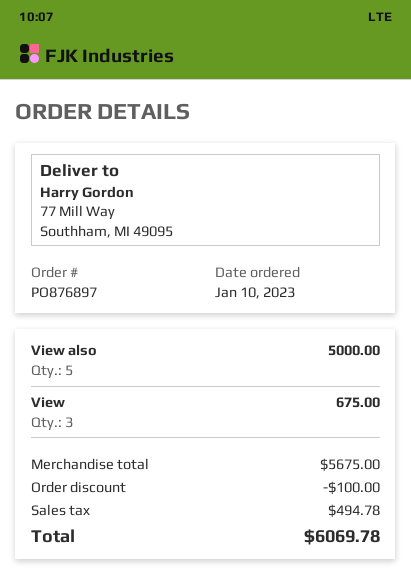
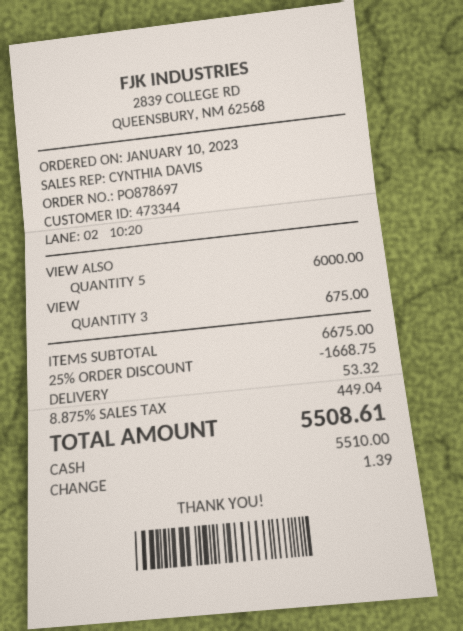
order number: PO876897 -> PO878697
View also: 5 for 5000.00 -> 5 for 6000.00
subtotal: 5675.00 -> 6675.00
discount: 100.00 -> 1668.75
shipping: none -> 53.32
tax: 494.78 -> 449.04
total: 6069.78 -> 5508.61

